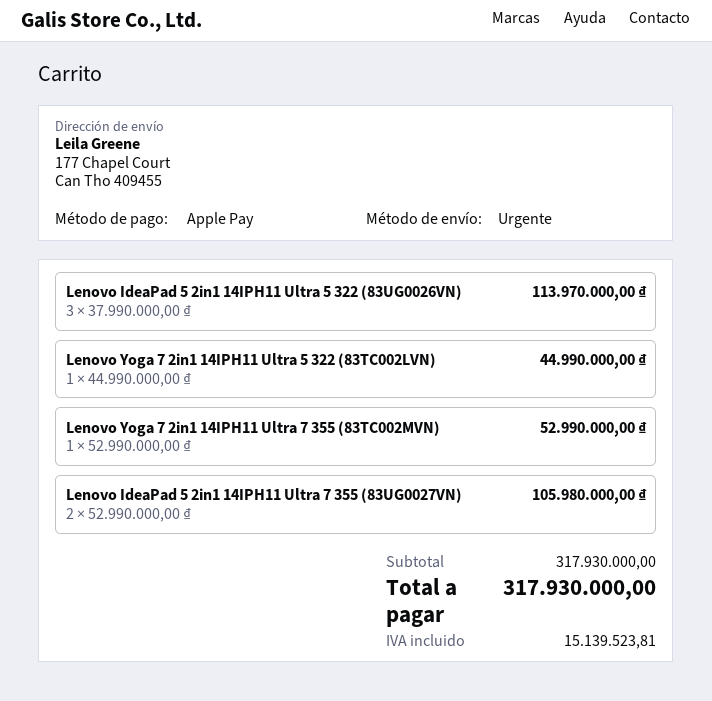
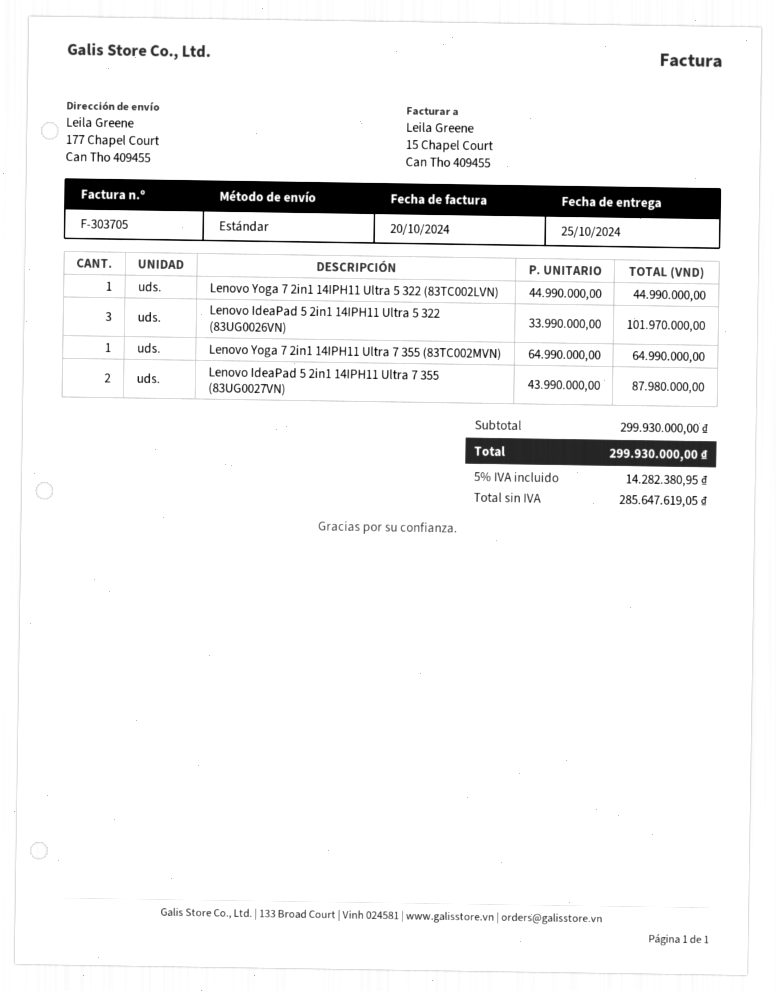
shipping method: express -> standard
Lenovo IdeaPad 5 2in1 14IPH11 Ultra 5 322 (83UG0026VN): 3 x 37990000.00 = 113970000.00 -> 3 x 33990000.00 = 101970000.00
Lenovo Yoga 7 2in1 14IPH11 Ultra 7 355 (83TC002MVN): 1 x 52990000.00 = 52990000.00 -> 1 x 64990000.00 = 64990000.00
Lenovo IdeaPad 5 2in1 14IPH11 Ultra 7 355 (83UG0027VN): 2 x 52990000.00 = 105980000.00 -> 2 x 43990000.00 = 87980000.00
subtotal: 317930000.00 -> 299930000.00
tax: 15139523.81 -> 14282380.95
total: 317930000.00 -> 299930000.00

